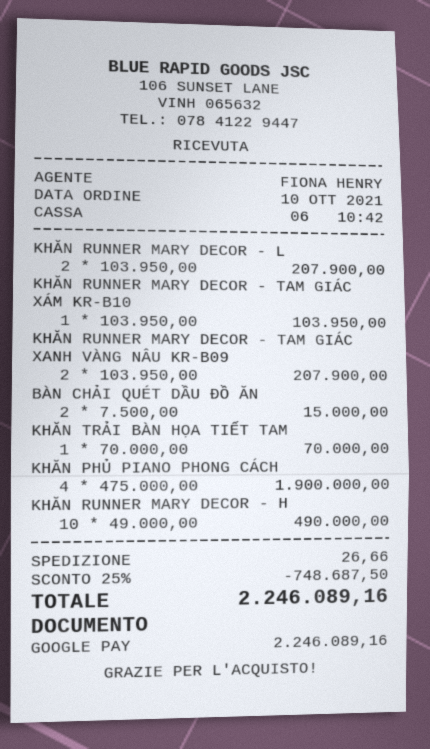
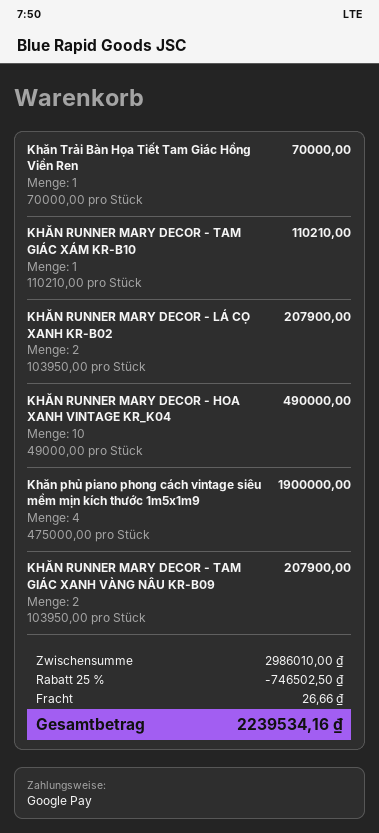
KHĂN RUNNER MARY DECOR - TAM GIÁC XÁM KR-B10: 1 x 103950.00 = 103950.00 -> 1 x 110210.00 = 110210.00
BÀN CHẢI QUÉT DẦU ĐỒ ĂN: 2 x 7500.00 = 15000.00 -> none
discount: 25% = 748687.50 -> 25% = 746502.50
total: 2246089.16 -> 2239534.16

